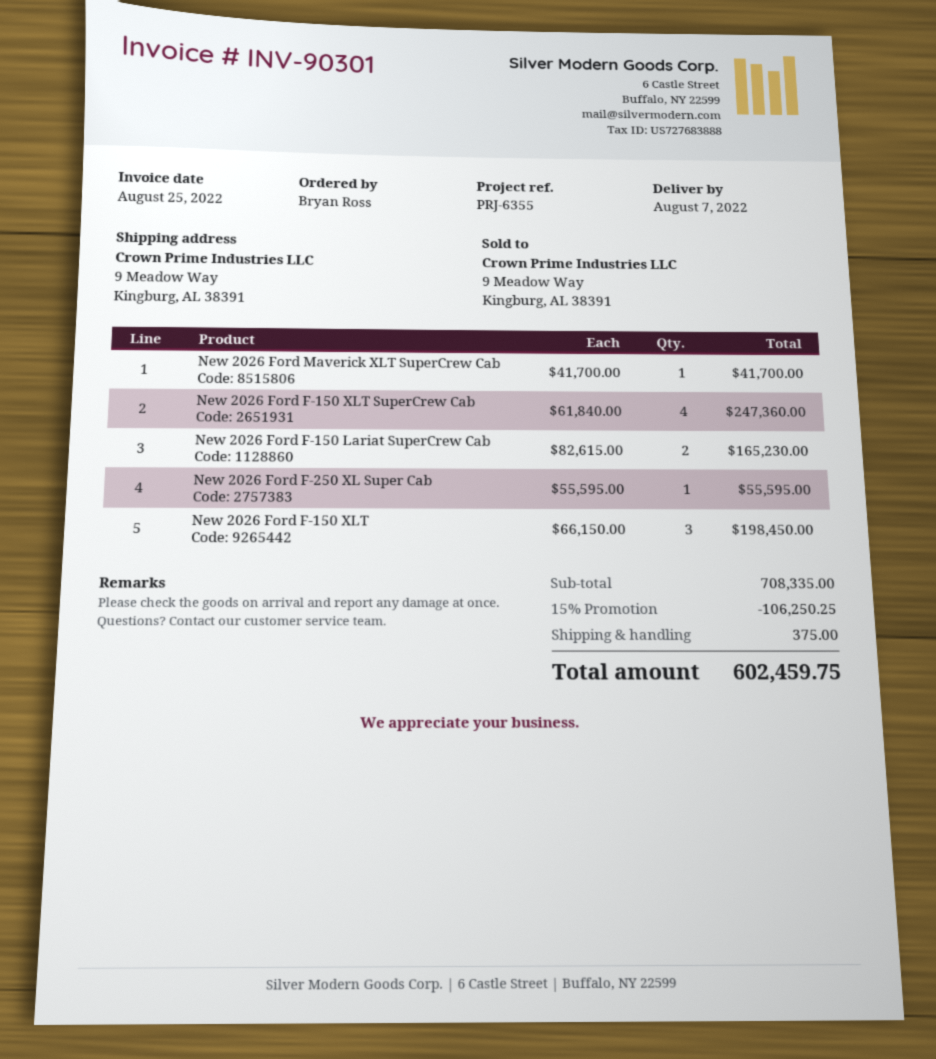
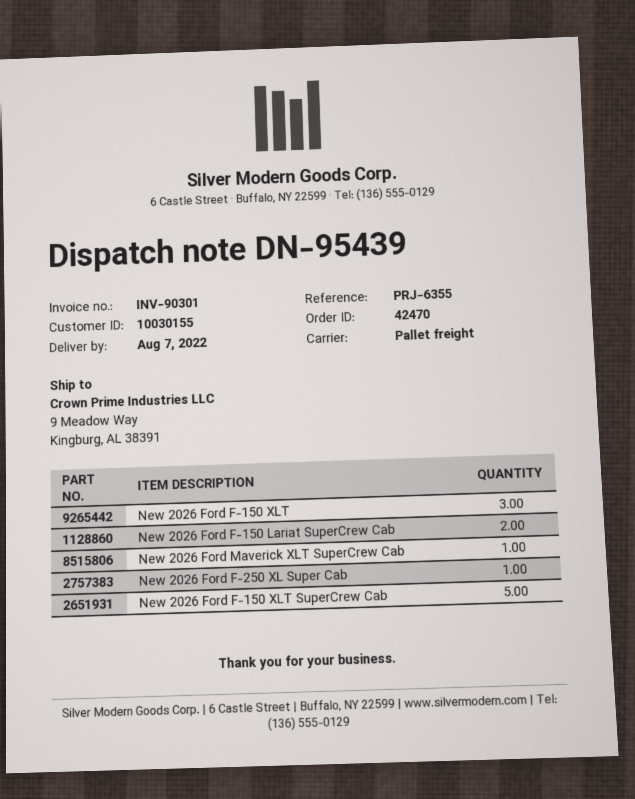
New 2026 Ford F-150 XLT SuperCrew Cab: 4 -> 5

